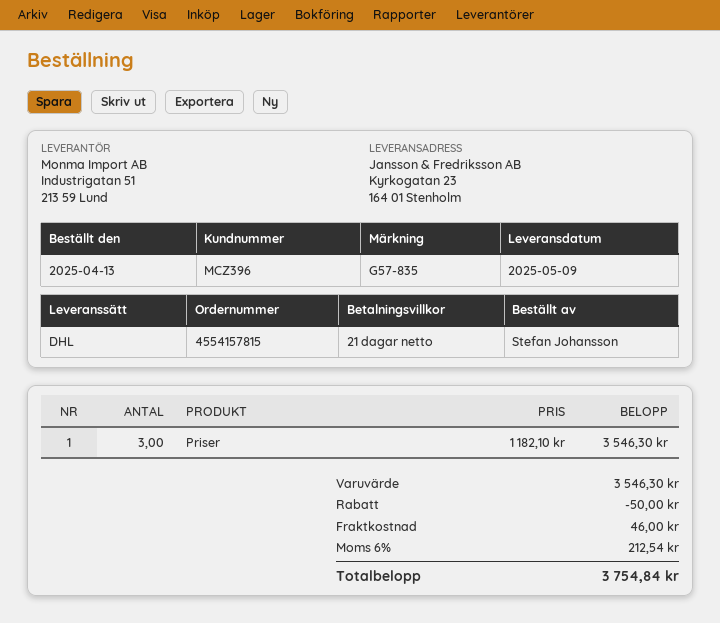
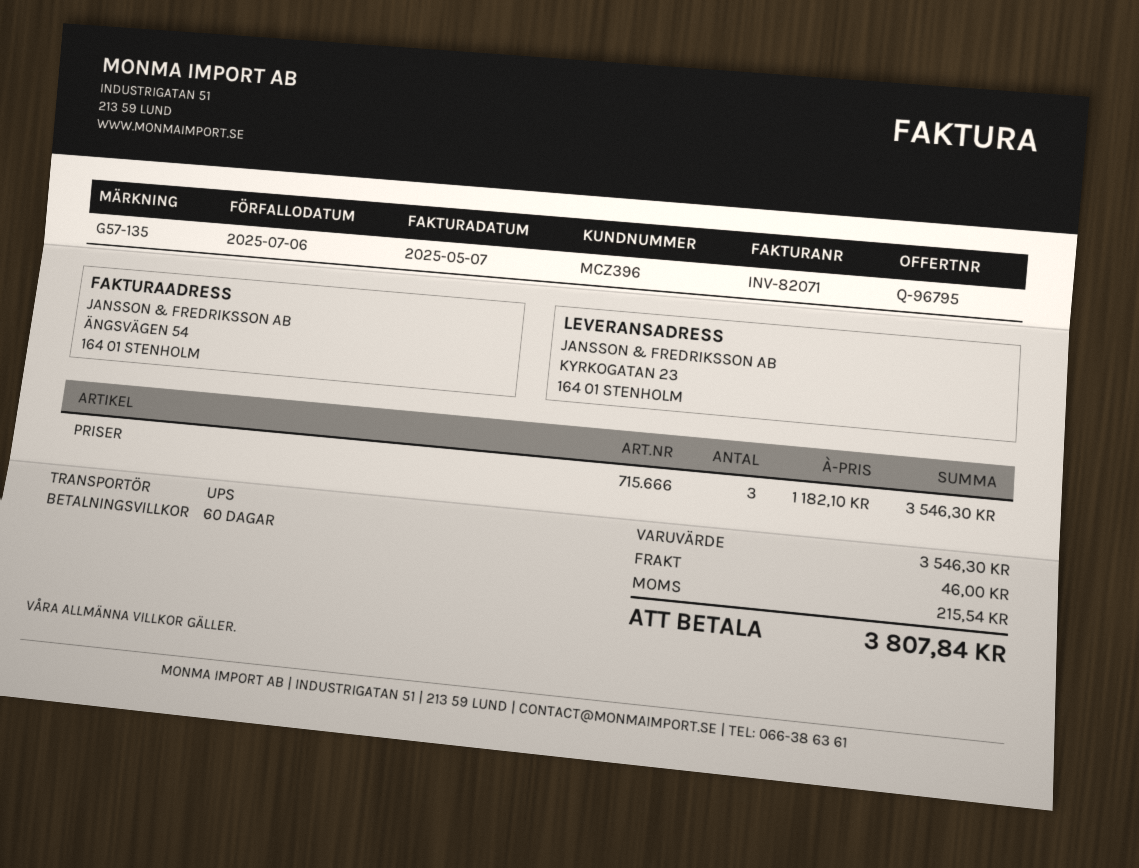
payment terms: 21 days -> 60 days
reference: G57-835 -> G57-135
shipping method: DHL -> UPS
discount: 50.00 -> none
tax: 212.54 -> 215.54
total: 3754.84 -> 3807.84

